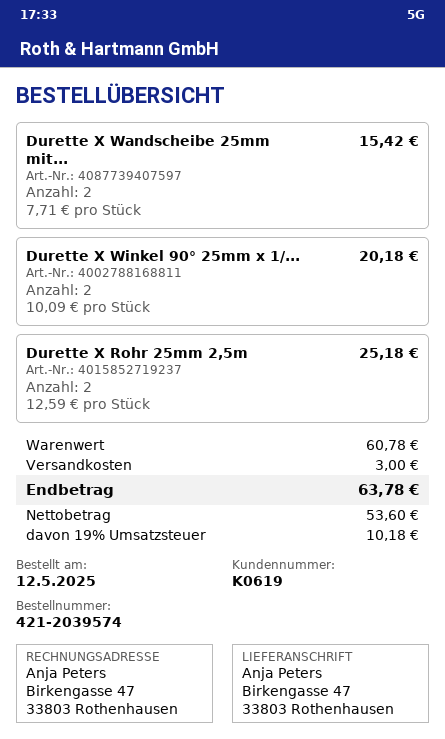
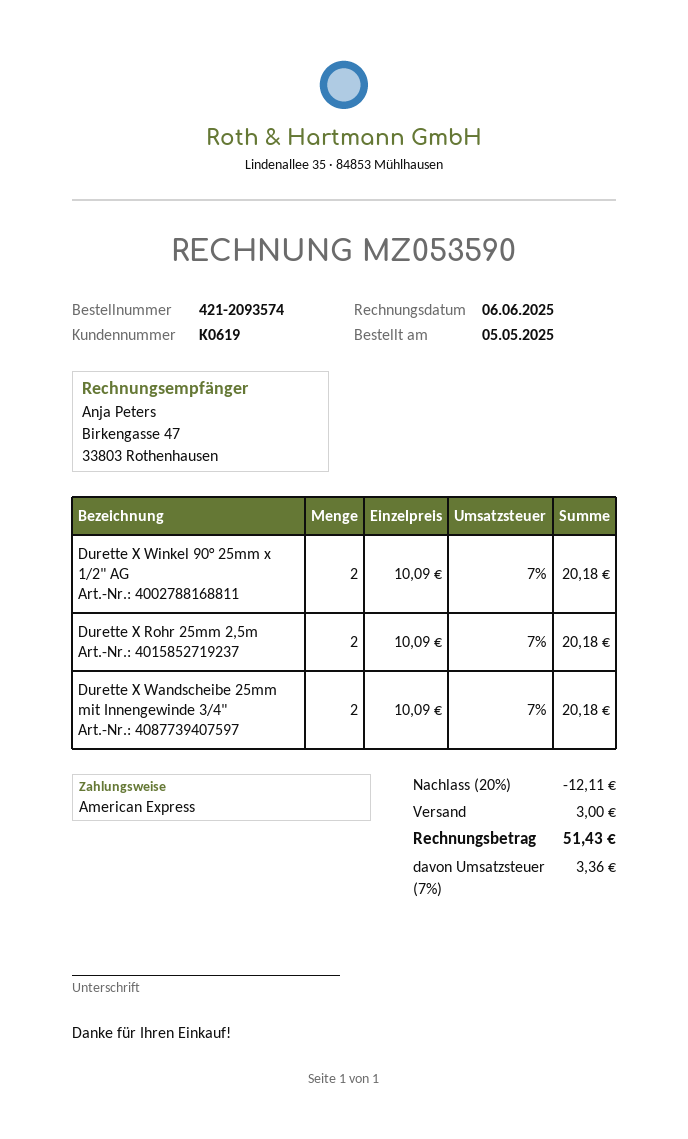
order number: 421-2039574 -> 421-2093574
order date: 2025-05-12 -> 2025-05-05
Durette X Wandscheibe 25mm mit...: 2 x 7.71 = 15.42 -> 2 x 10.09 = 20.18
Durette X Rohr 25mm 2,5m: 2 x 12.59 = 25.18 -> 2 x 10.09 = 20.18
discount: none -> 20% = 12.11
tax: 19% = 10.18 -> 7% = 3.36
total: 63.78 -> 51.43

